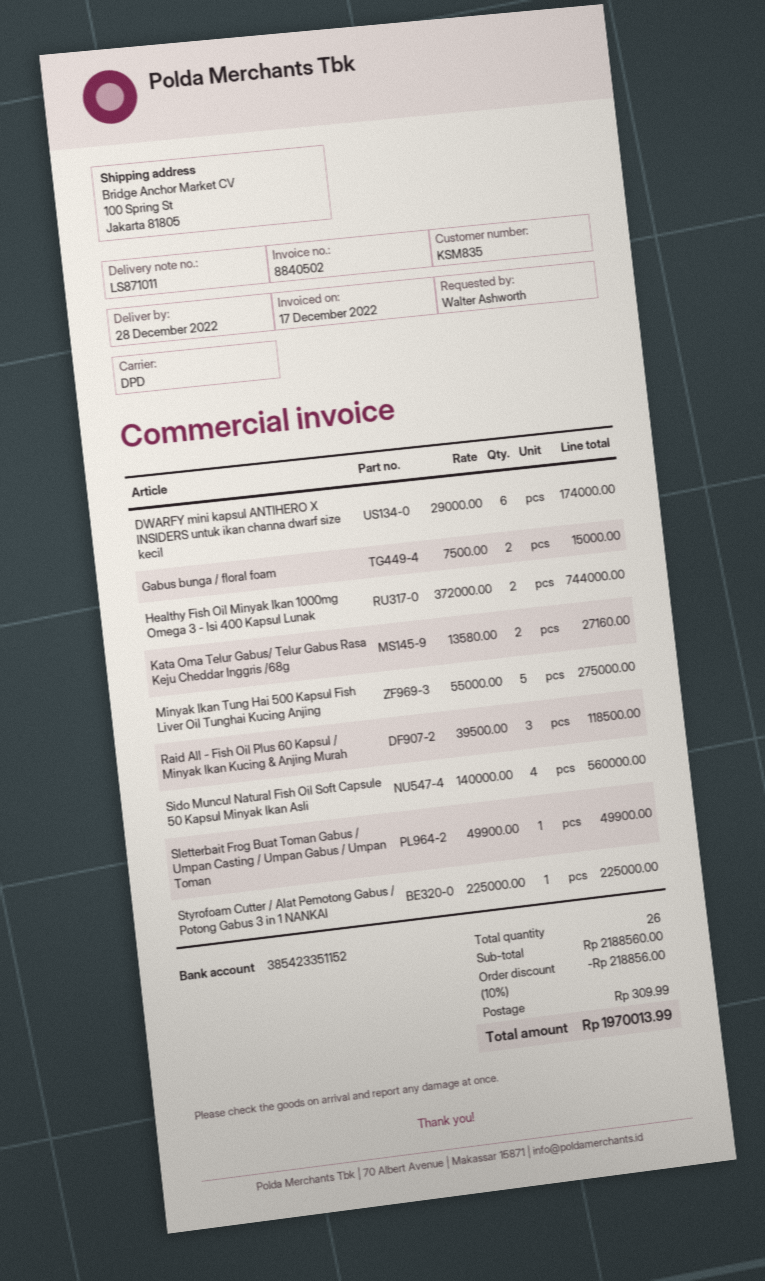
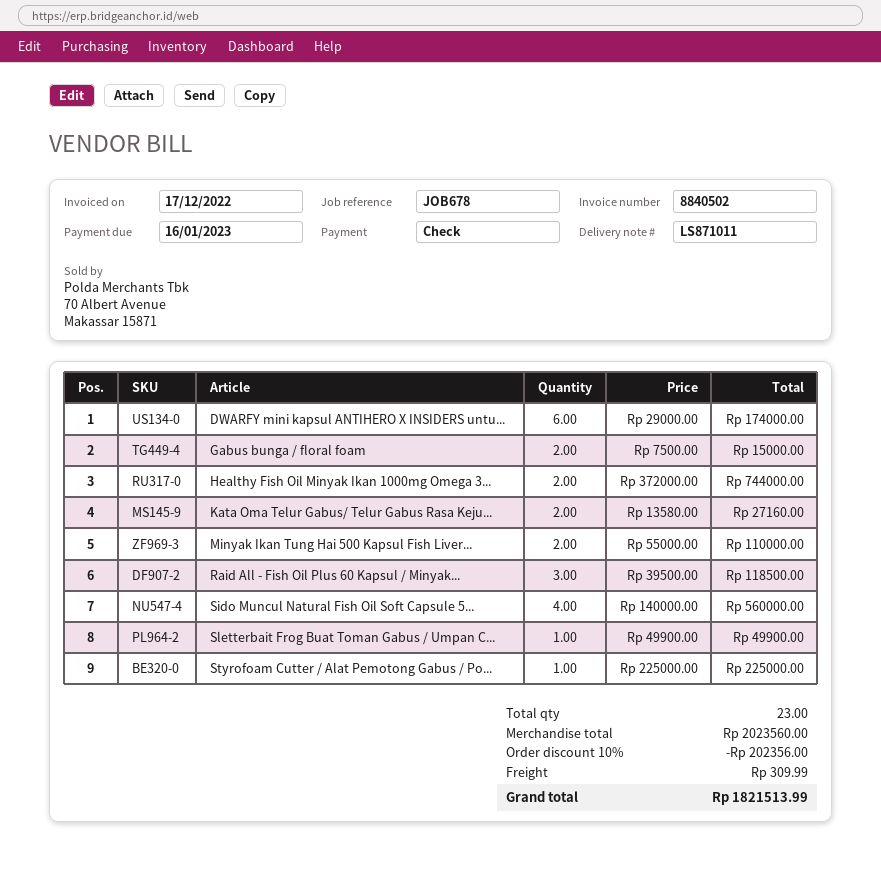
Minyak Ikan Tung Hai 500 Kapsul Fish Liver Oil Tunghai Kucing Anjing: 5 x 55000.00 = 275000.00 -> 2 x 55000.00 = 110000.00
total quantity: 26 -> 23
subtotal: 2188560.00 -> 2023560.00
discount: 10% = 218856.00 -> 10% = 202356.00
total: 1970013.99 -> 1821513.99

